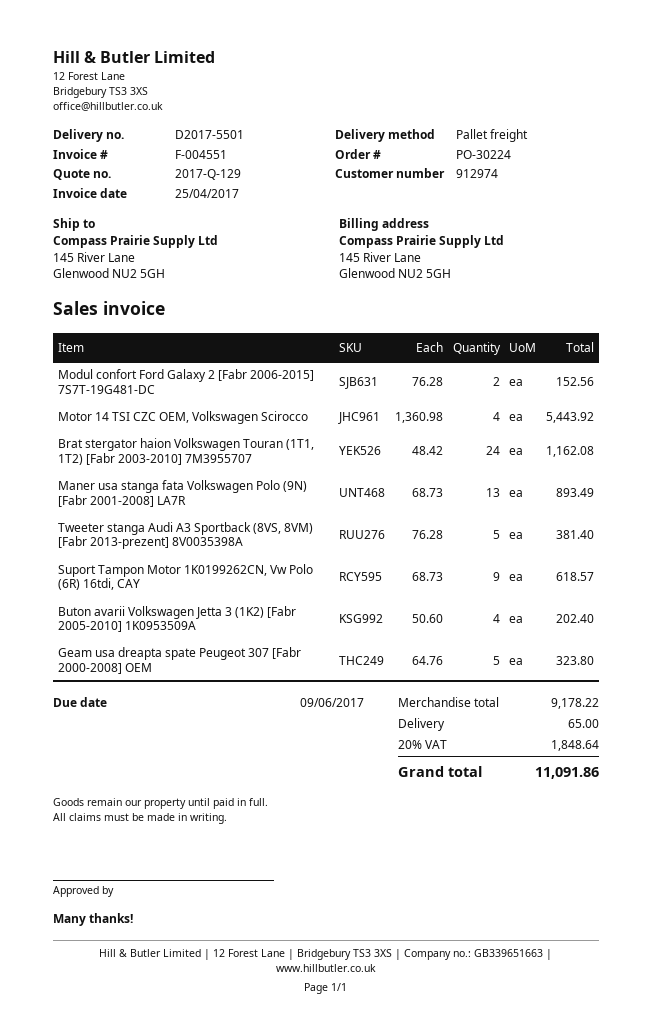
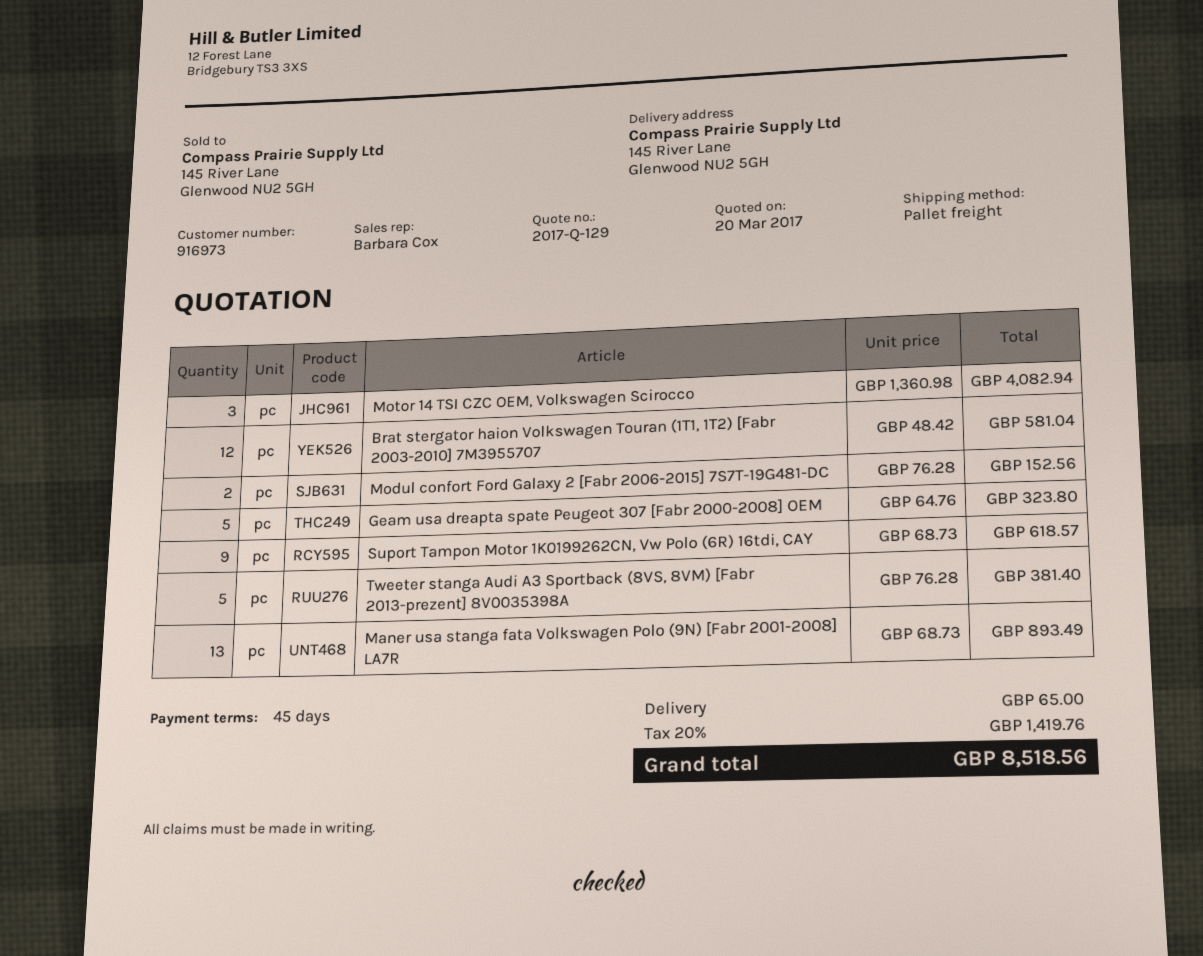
customer number: 912974 -> 916973
Motor 14 TSI CZC OEM, Volkswagen Scirocco: 4 x 1360.98 = 5443.92 -> 3 x 1360.98 = 4082.94
Brat stergator haion Volkswagen Touran (1T1, 1T2) [Fabr 2003-2010] 7M3955707: 24 x 48.42 = 1162.08 -> 12 x 48.42 = 581.04
Buton avarii Volkswagen Jetta 3 (1K2) [Fabr 2005-2010] 1K0953509A: 4 x 50.60 = 202.40 -> none
tax: 20% = 1848.64 -> 20% = 1419.76
total: 11091.86 -> 8518.56

